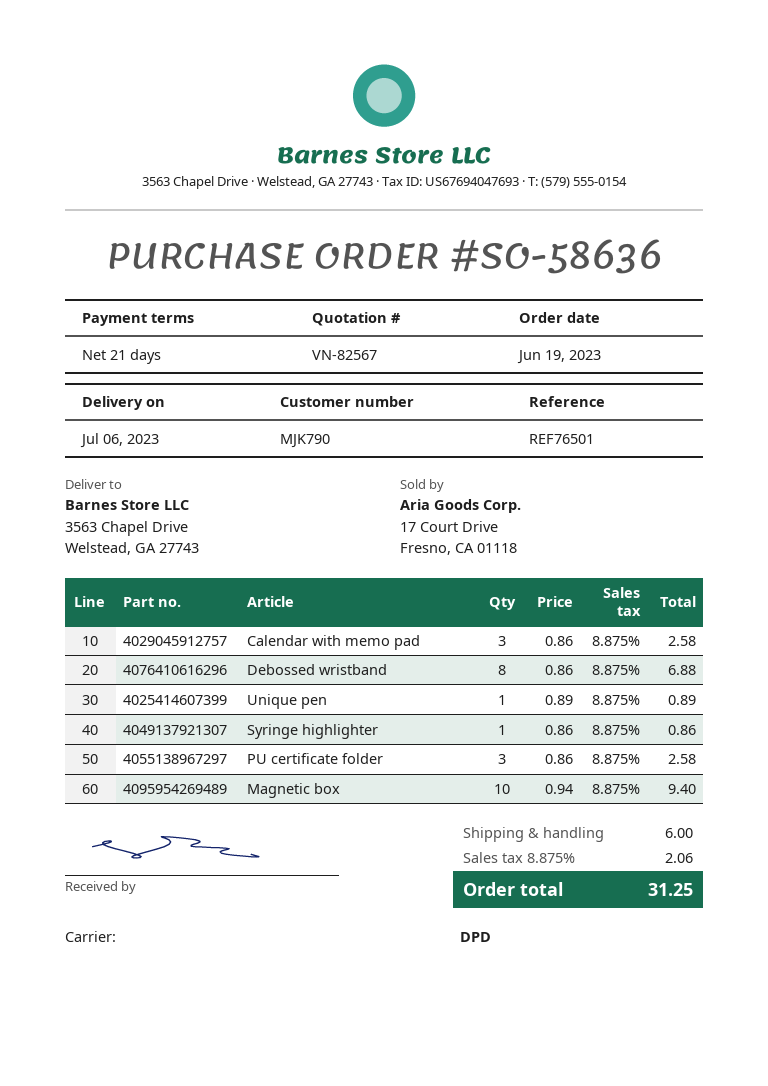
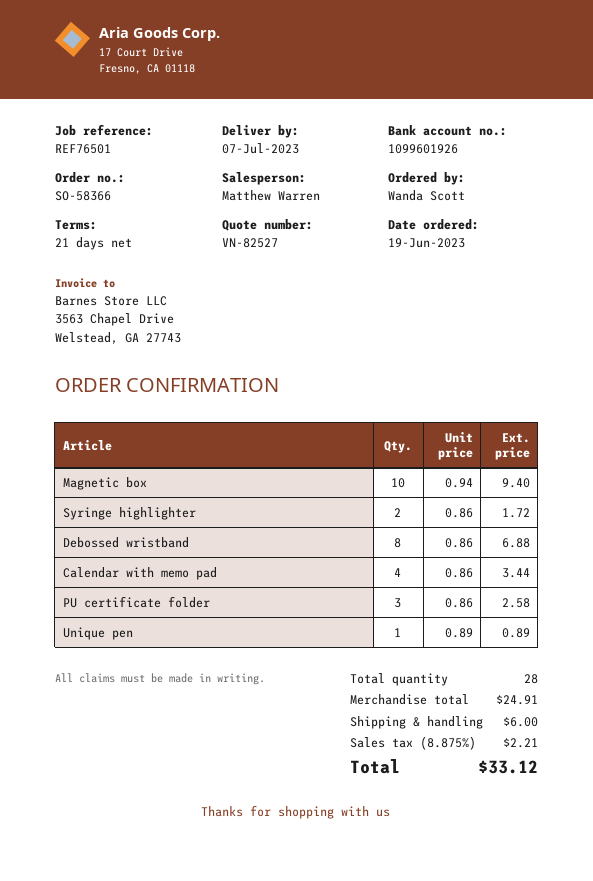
quote number: VN-82567 -> VN-82527
order number: SO-58636 -> SO-58366
delivery date: 2023-07-06 -> 2023-07-07
Calendar with memo pad: 3 x 0.86 = 2.58 -> 4 x 0.86 = 3.44
Syringe highlighter: 1 x 0.86 = 0.86 -> 2 x 0.86 = 1.72
tax: 8.875% = 2.06 -> 8.875% = 2.21
total: 31.25 -> 33.12

